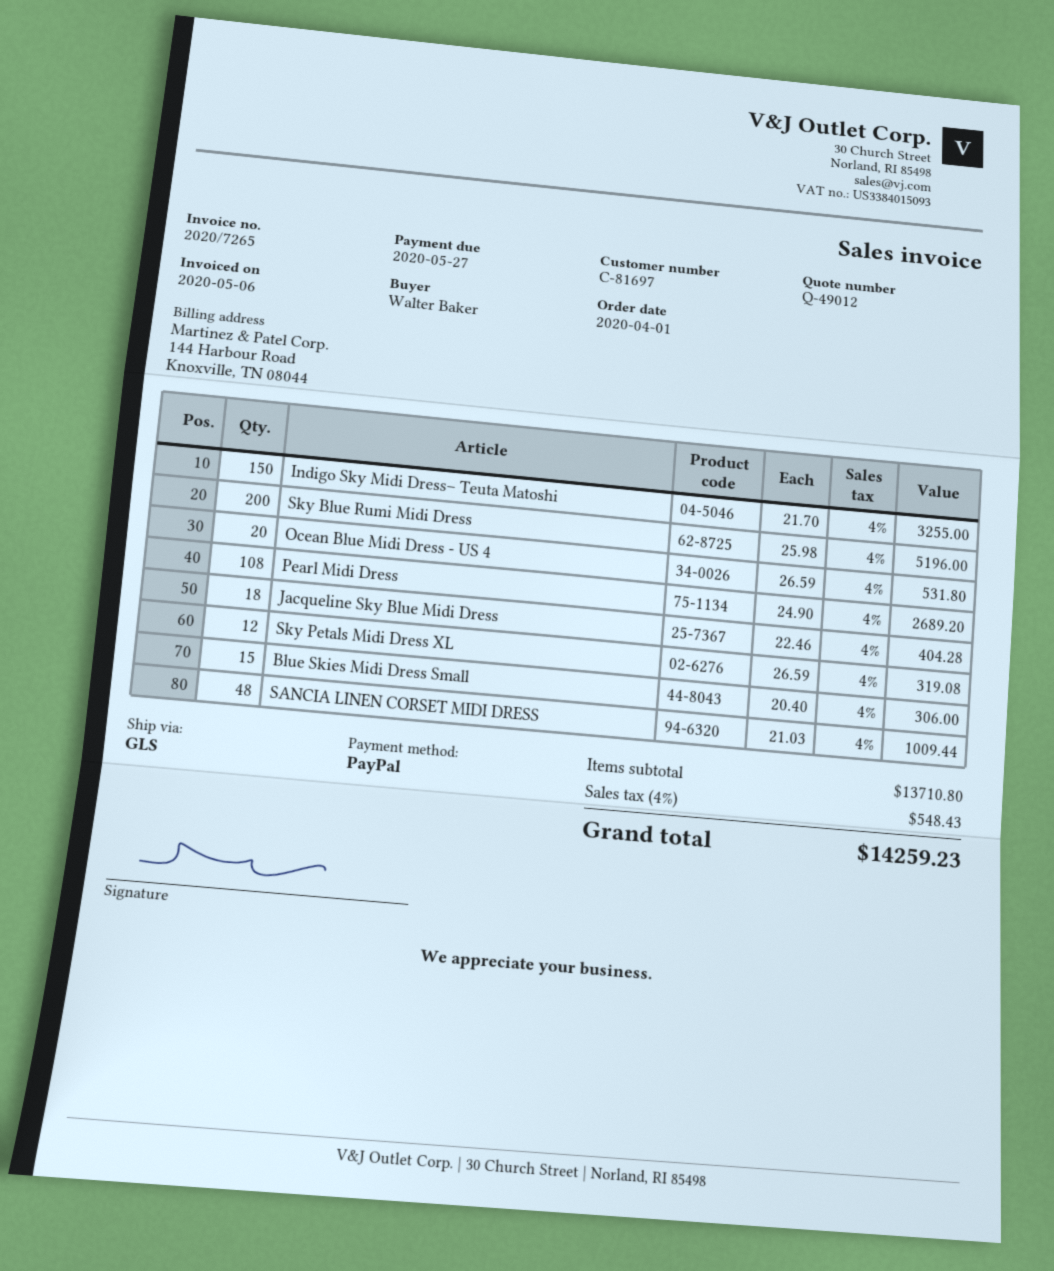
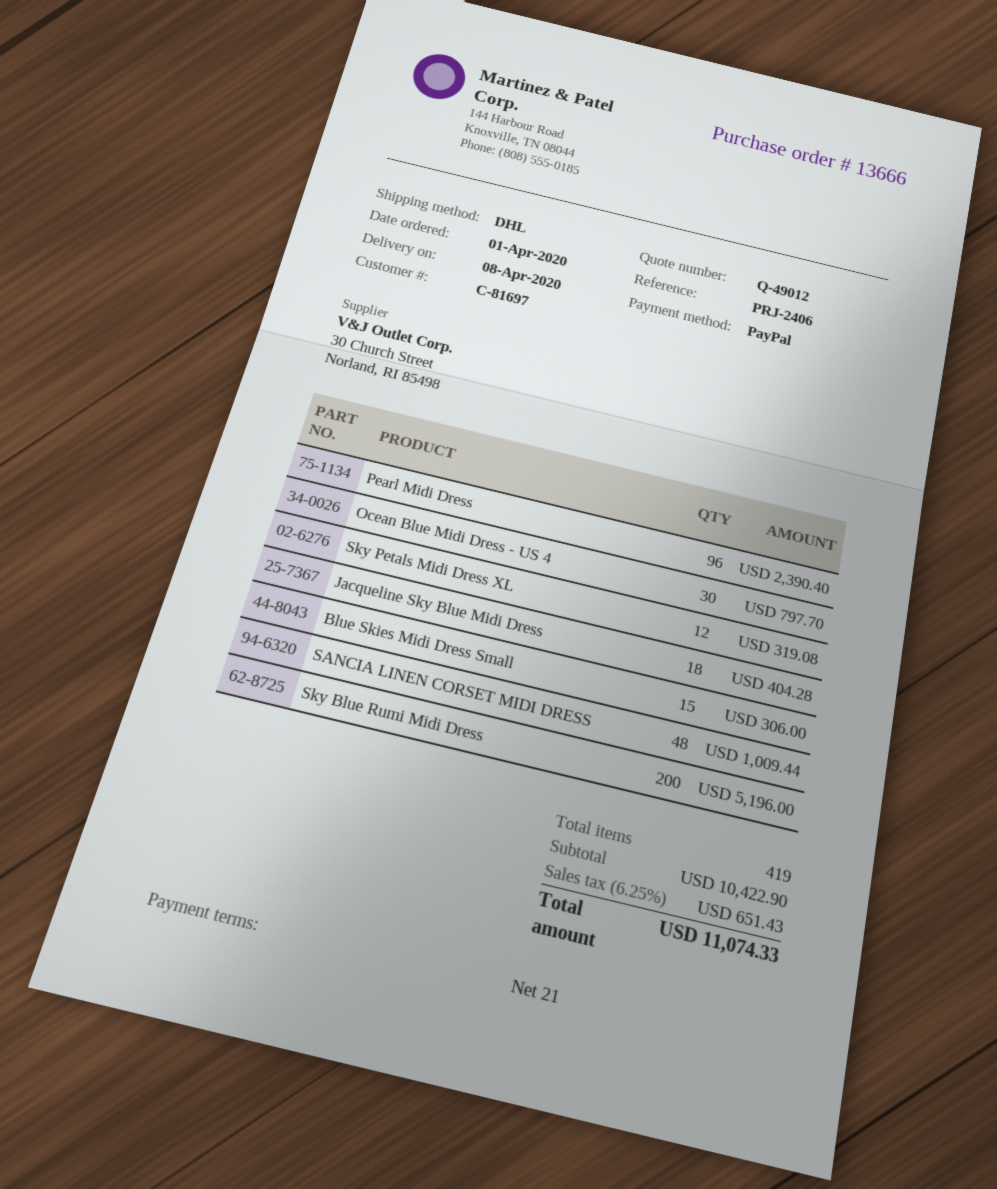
shipping method: GLS -> DHL
Indigo Sky Midi Dress– Teuta Matoshi: 150 for 3255.00 -> none
Ocean Blue Midi Dress - US 4: 20 for 531.80 -> 30 for 797.70
Pearl Midi Dress: 108 for 2689.20 -> 96 for 2390.40
subtotal: 13710.80 -> 10422.90
tax: 4% = 548.43 -> 6.25% = 651.43
total: 14259.23 -> 11074.33

